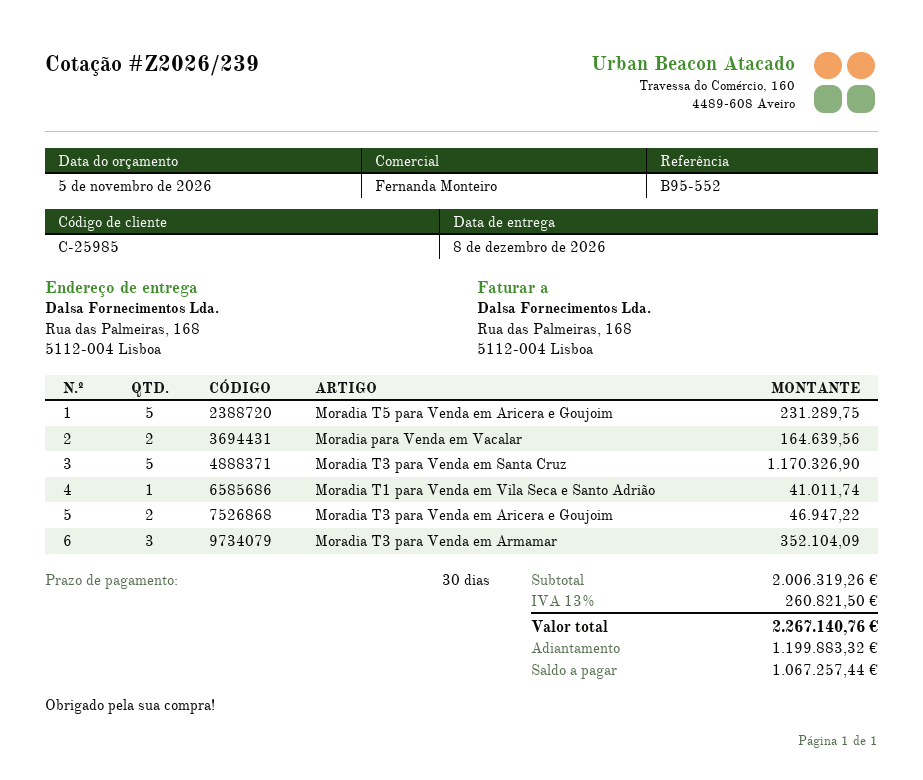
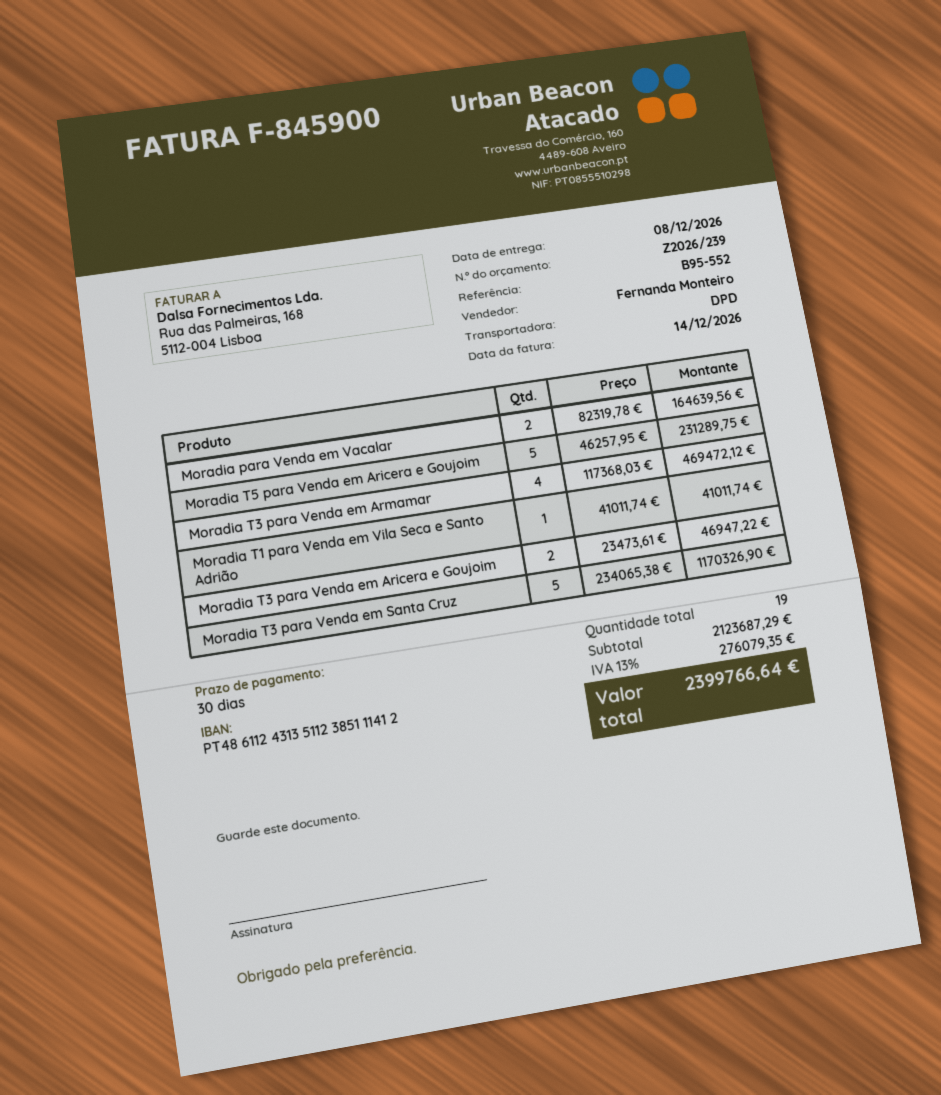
Moradia T3 para Venda em Armamar: 3 for 352104.09 -> 4 for 469472.12
subtotal: 2006319.26 -> 2123687.29
tax: 13% = 260821.50 -> 13% = 276079.35
total: 2267140.76 -> 2399766.64

